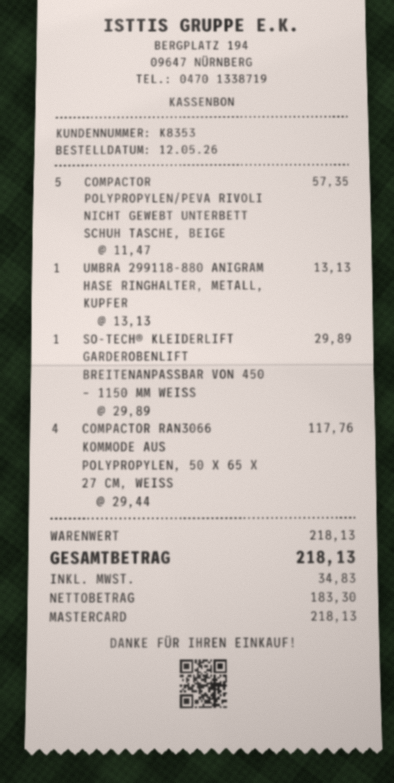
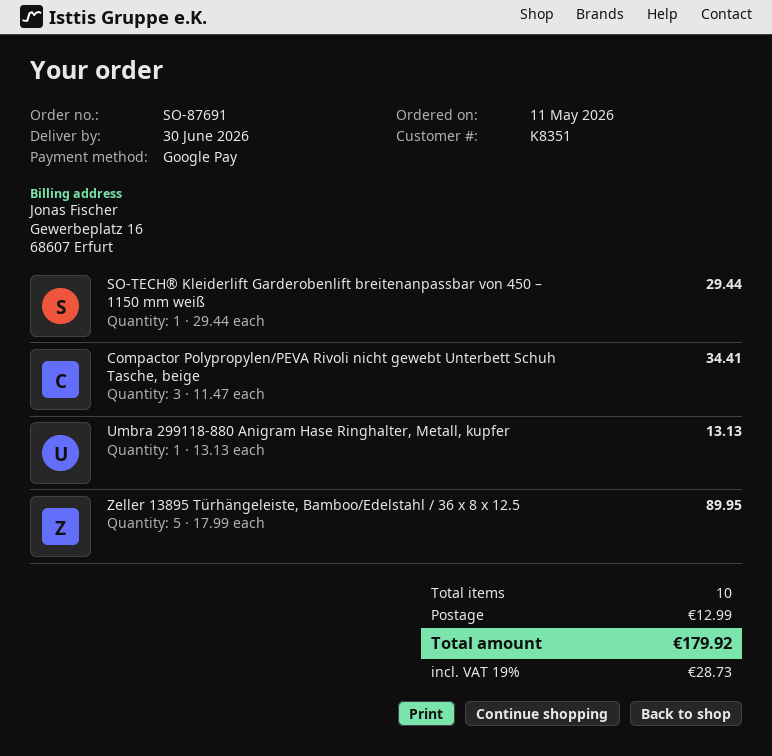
order date: 2026-05-12 -> 2026-05-11
customer number: K8353 -> K8351
payment method: Mastercard -> Google Pay
COMPACTOR POLYPROPYLEN/PEVA RIVOLI NICHT GEWEBT UNTERBETT SCHUH TASCHE, BEIGE: 5 x 11.47 = 57.35 -> 3 x 11.47 = 34.41
SO-TECH® KLEIDERLIFT GARDEROBENLIFT BREITENANPASSBAR VON 450 – 1150 MM WEISS: 1 x 29.89 = 29.89 -> 1 x 29.44 = 29.44
COMPACTOR RAN3066 KOMMODE AUS POLYPROPYLEN, 50 X 65 X 27 CM, WEISS: 4 x 29.44 = 117.76 -> none
Zeller 13895 Türhängeleiste, Bamboo/Edelstahl / 36 x 8 x 12.5: none -> 5 x 17.99 = 89.95
shipping: none -> 12.99
tax: 34.83 -> 28.73
total: 218.13 -> 179.92

